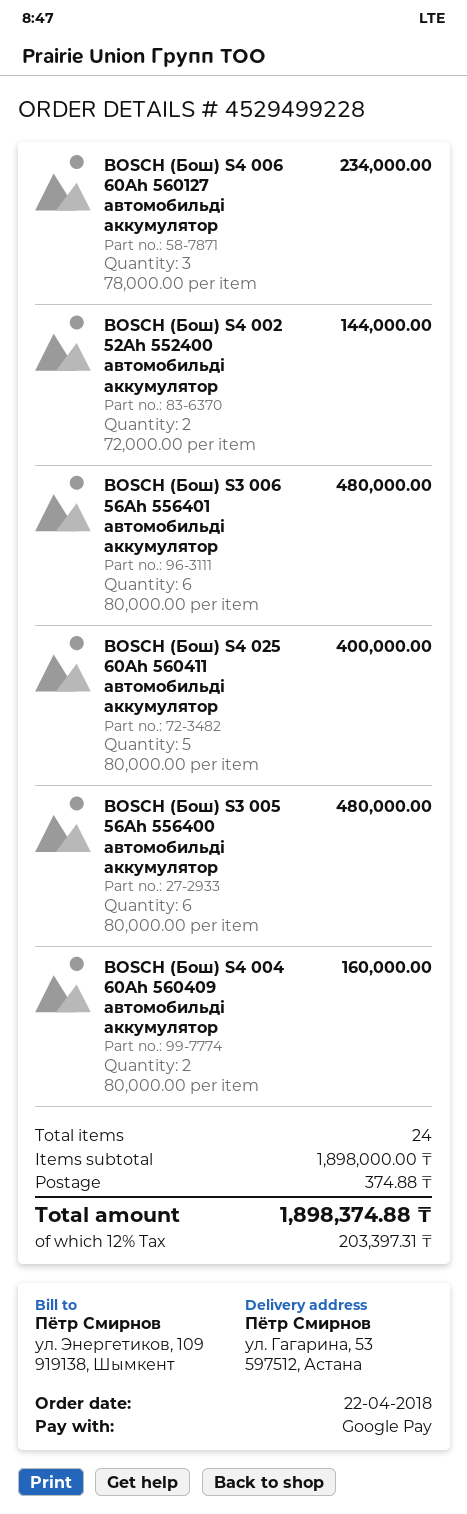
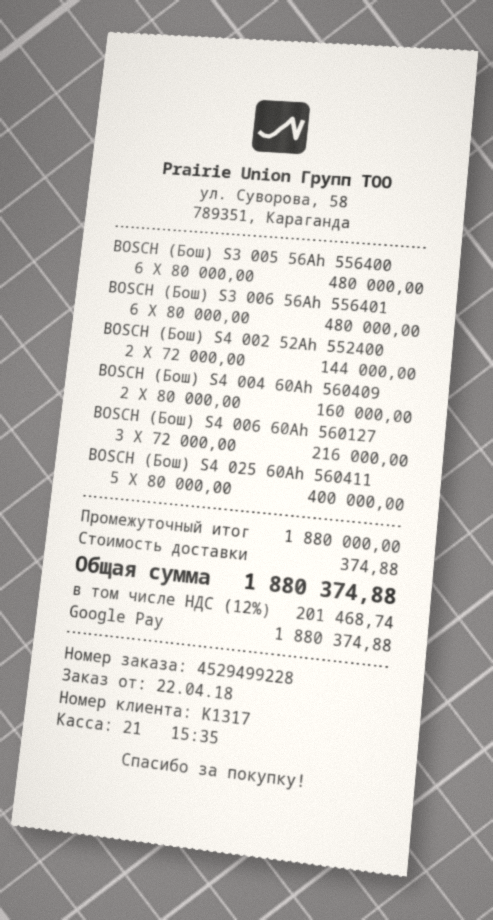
BOSCH (Бош) S4 006 60Ah 560127 автомобильді аккумулятор: 3 x 78000.00 = 234000.00 -> 3 x 72000.00 = 216000.00
subtotal: 1898000.00 -> 1880000.00
tax: 12% = 203397.31 -> 12% = 201468.74
total: 1898374.88 -> 1880374.88

